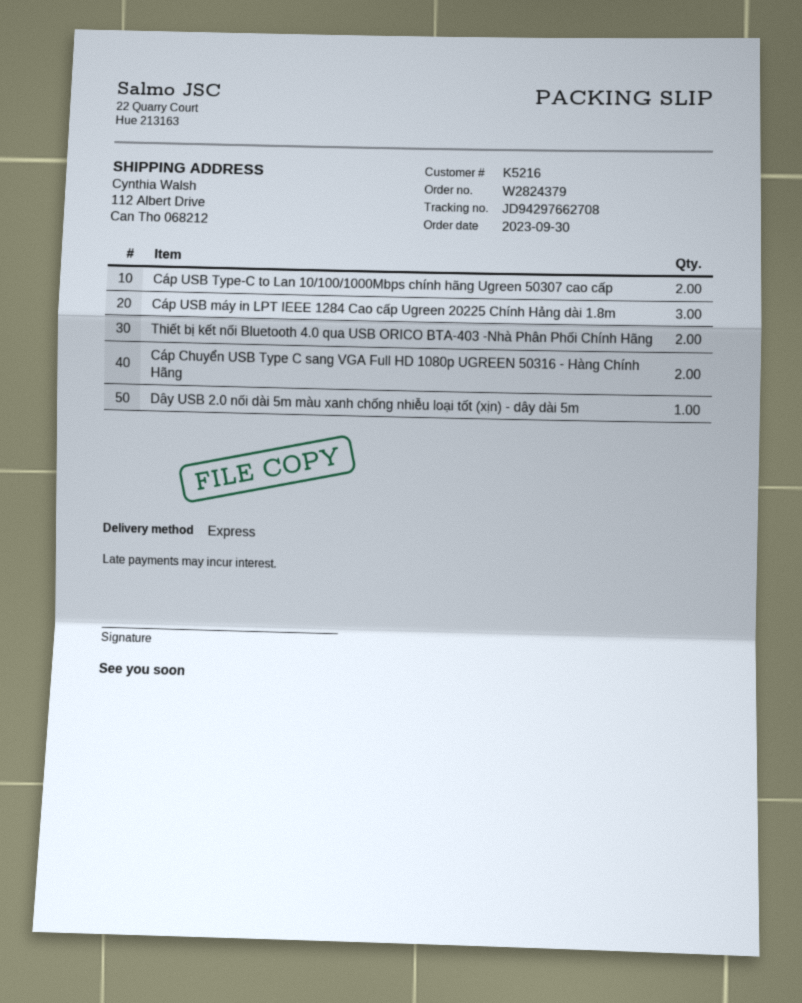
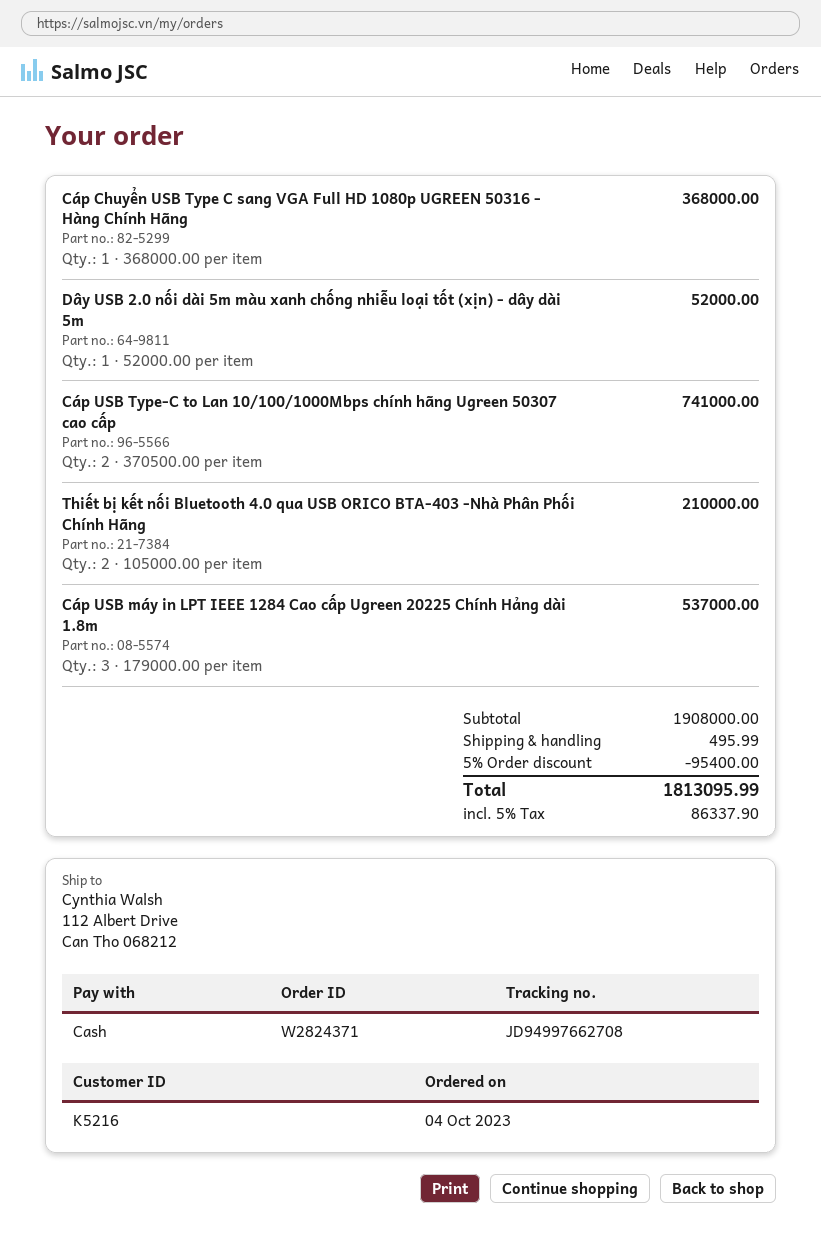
order number: W2824379 -> W2824371
order date: 2023-09-30 -> 2023-10-04
tracking number: JD94297662708 -> JD94997662708
Cáp Chuyển USB Type C sang VGA Full HD 1080p UGREEN 50316 - Hàng Chính Hãng: 2 -> 1

